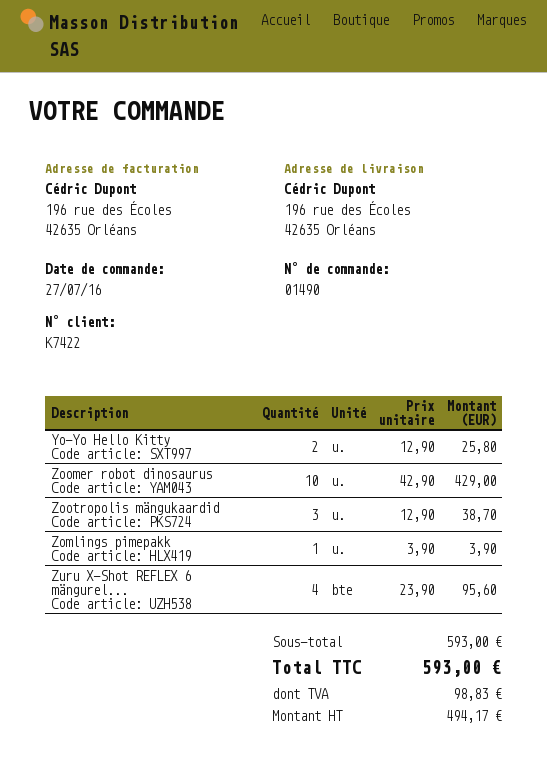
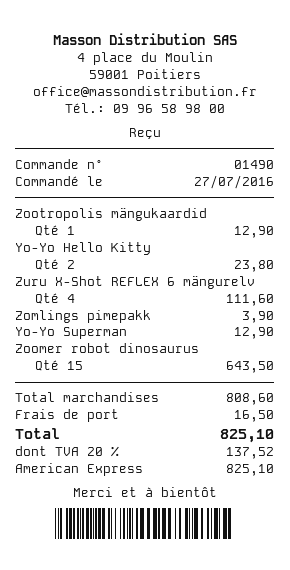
Yo-Yo Hello Kitty: 2 for 25.80 -> 2 for 23.80
Zoomer robot dinosaurus: 10 for 429.00 -> 15 for 643.50
Zootropolis mängukaardid: 3 for 38.70 -> 1 for 12.90
Zuru X-Shot REFLEX 6 mängurel...: 4 for 95.60 -> 4 for 111.60
Yo-Yo Superman: none -> 1 for 12.90
subtotal: 593.00 -> 808.60
shipping: none -> 16.50
tax: 98.83 -> 137.52
total: 593.00 -> 825.10

